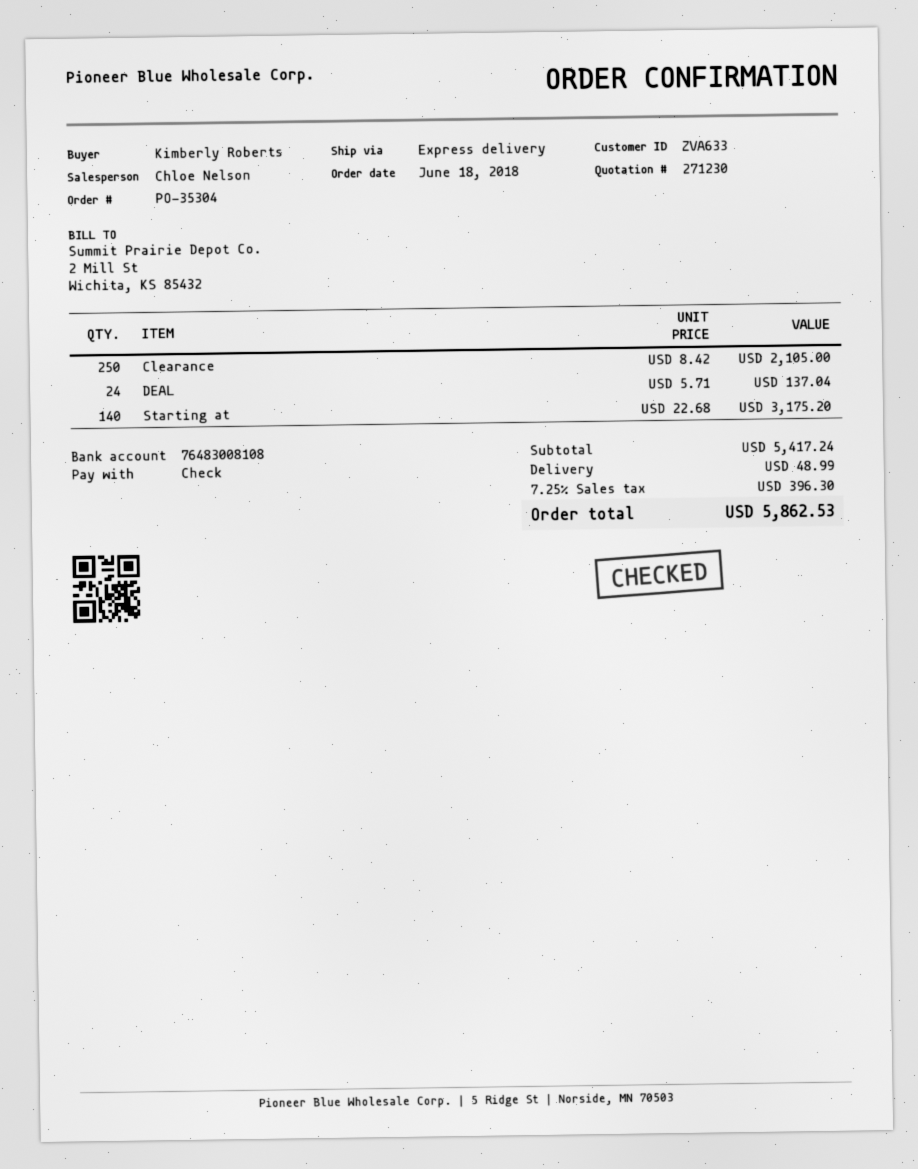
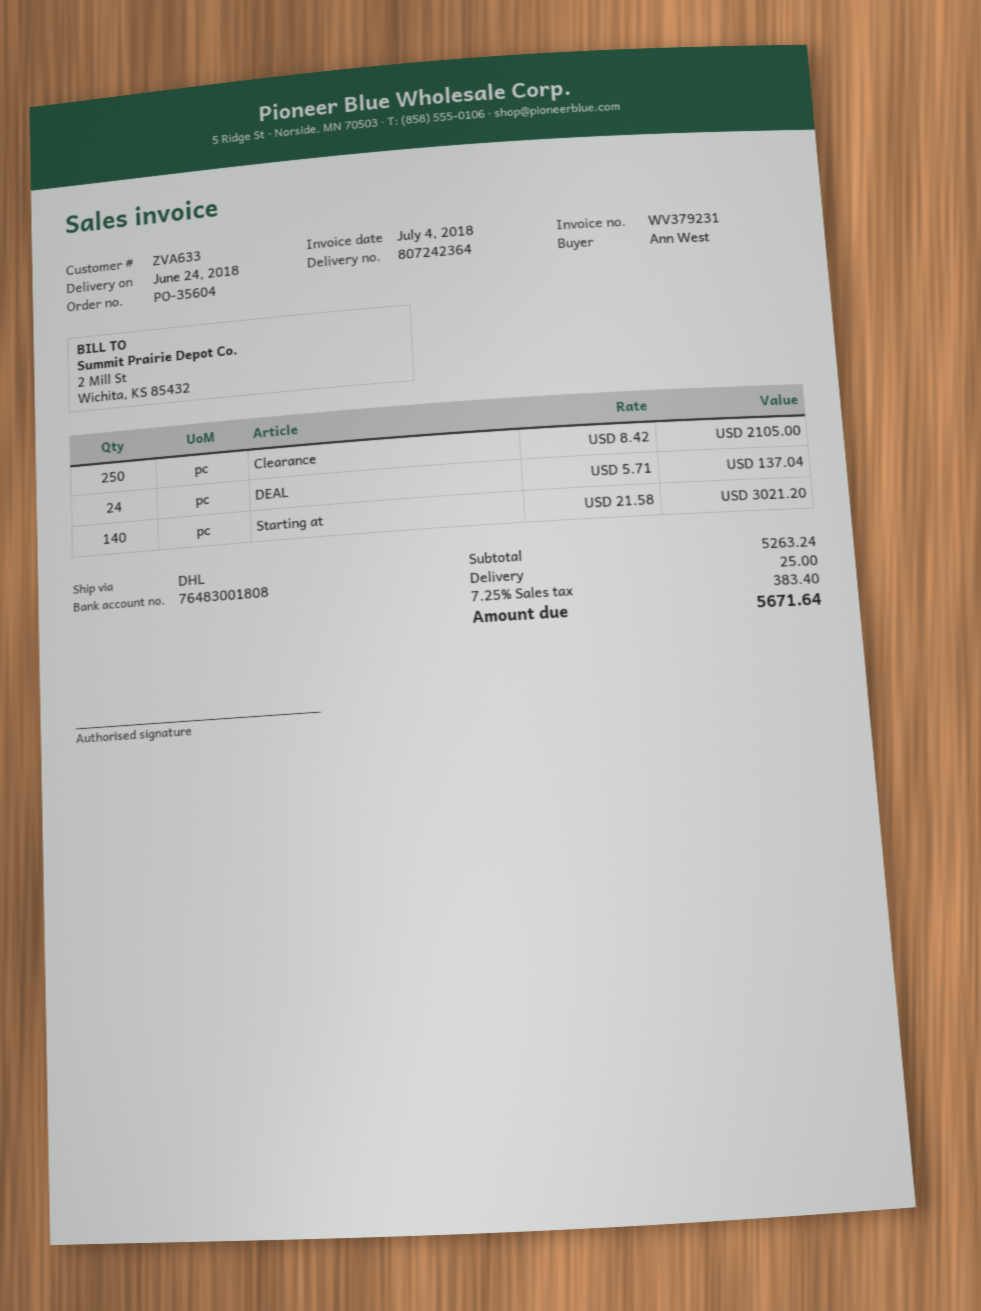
order number: PO-35304 -> PO-35604
ordered by: Kimberly Roberts -> Ann West
bank account: 76483008108 -> 76483001808
shipping method: express -> DHL
Starting at: 140 x 22.68 = 3175.20 -> 140 x 21.58 = 3021.20
subtotal: 5417.24 -> 5263.24
shipping: 48.99 -> 25.00
tax: 7.25% = 396.30 -> 7.25% = 383.40
total: 5862.53 -> 5671.64

